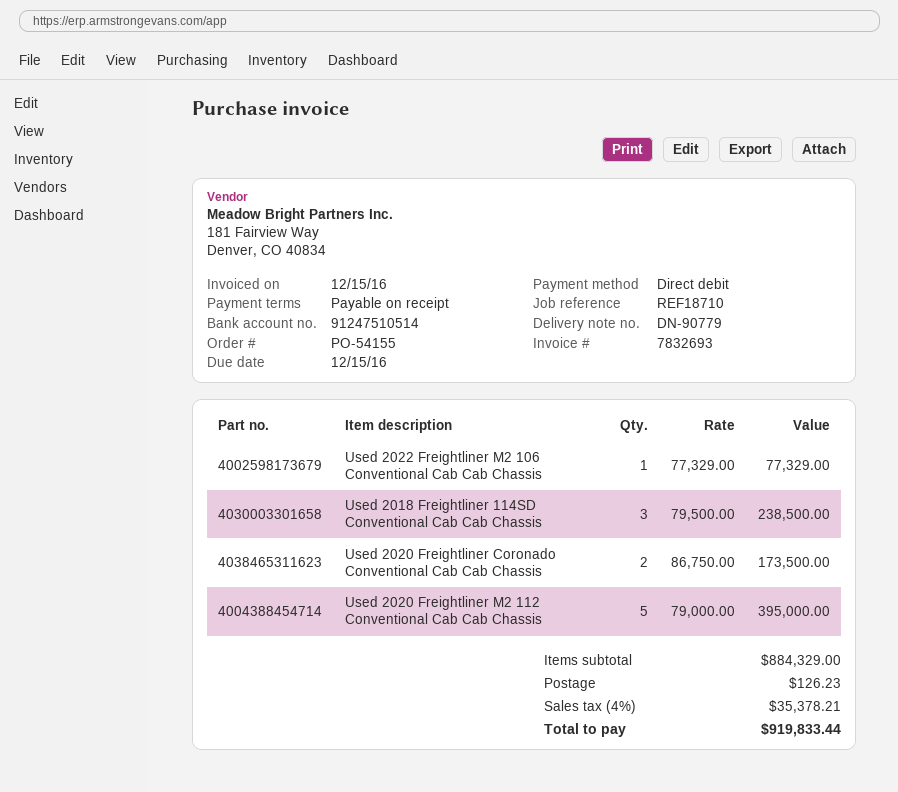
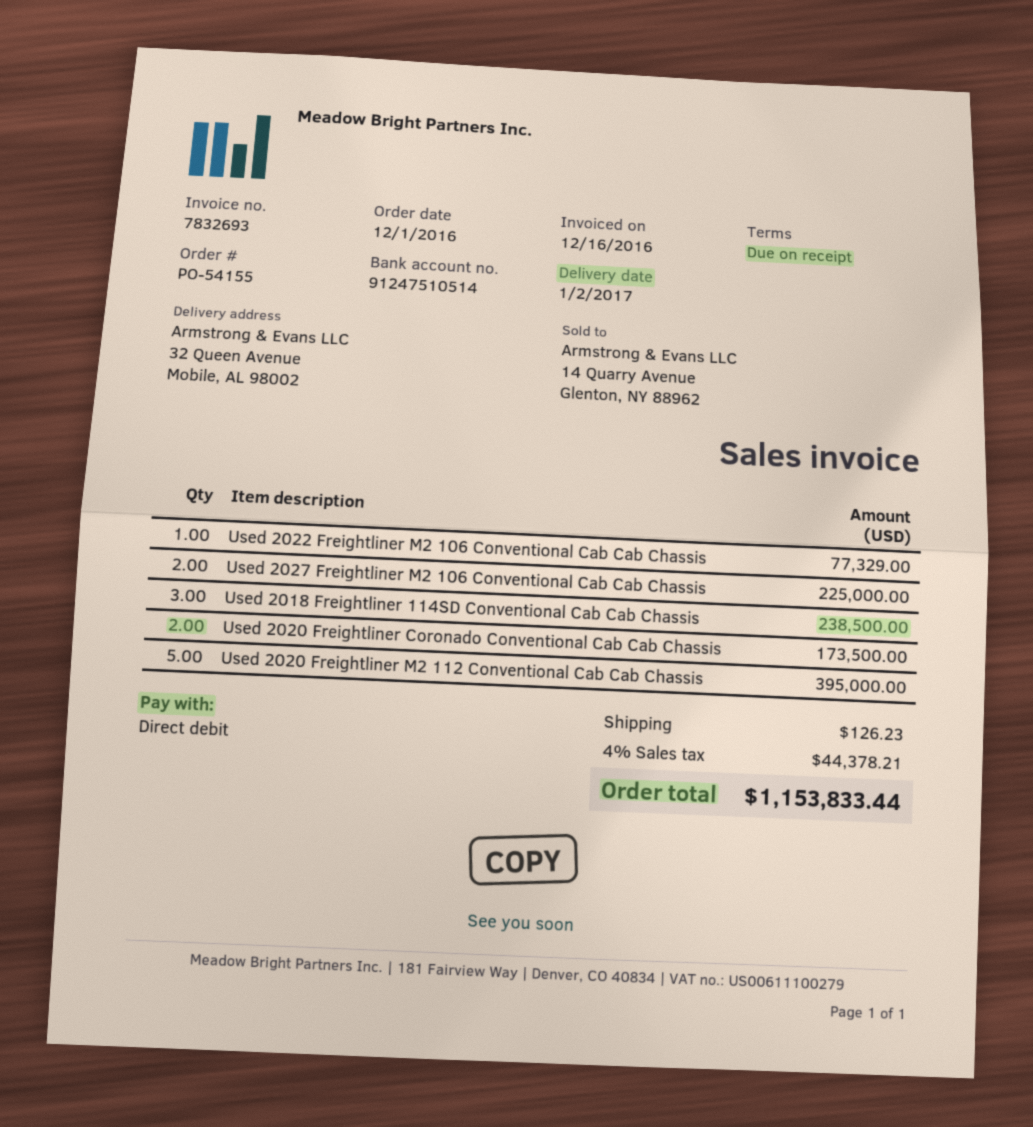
invoice date: 2016-12-15 -> 2016-12-16
Used 2027 Freightliner M2 106 Conventional Cab Cab Chassis: none -> 2 for 225000.00
tax: 4% = 35378.21 -> 4% = 44378.21
total: 919833.44 -> 1153833.44

